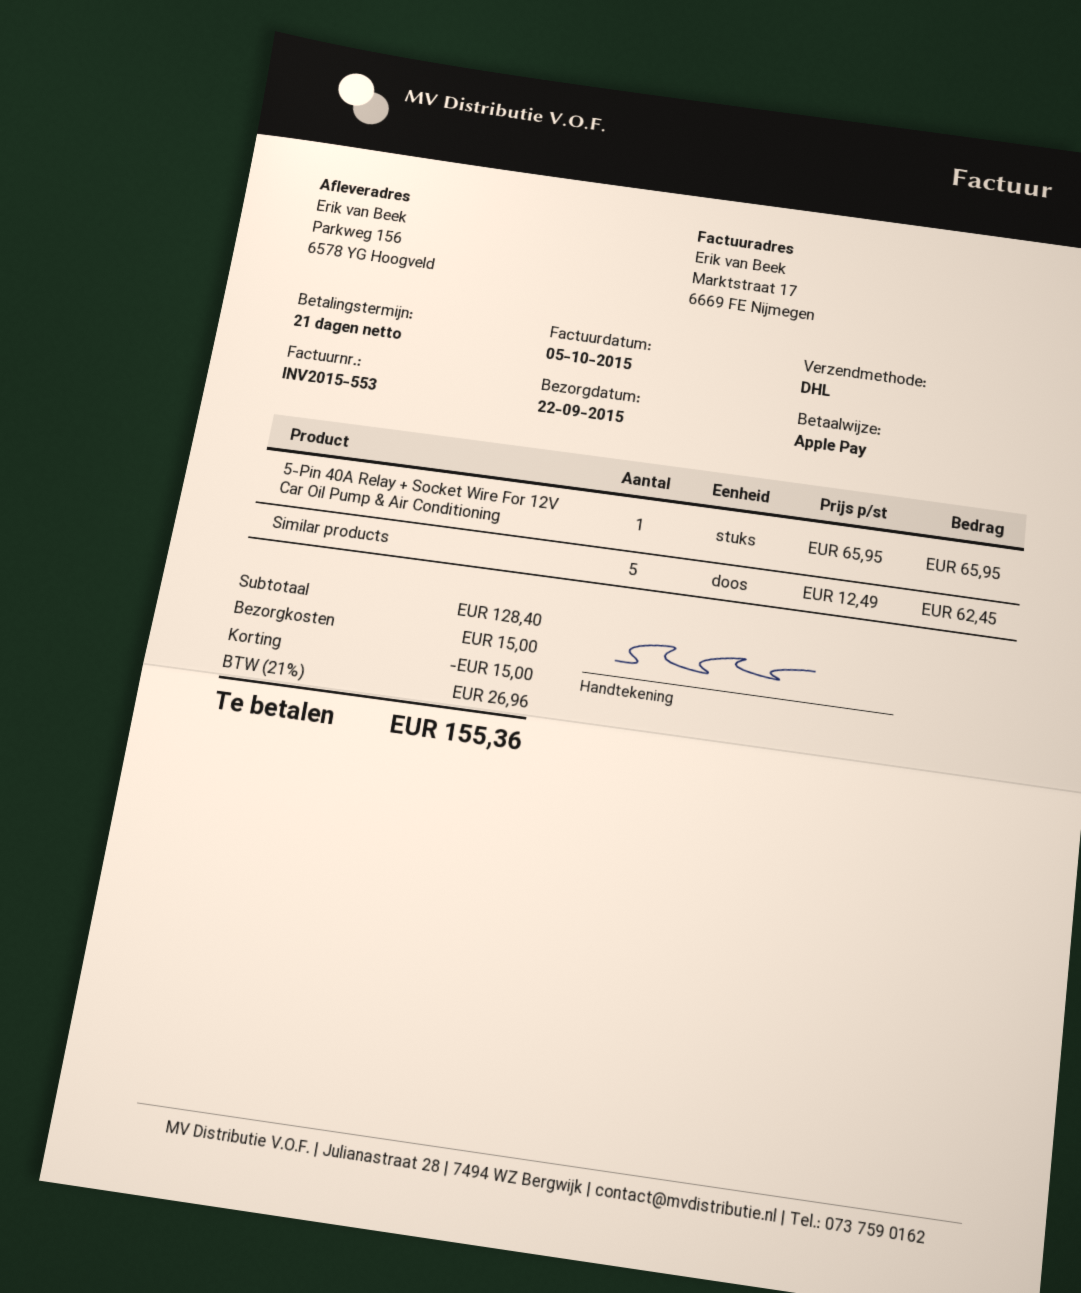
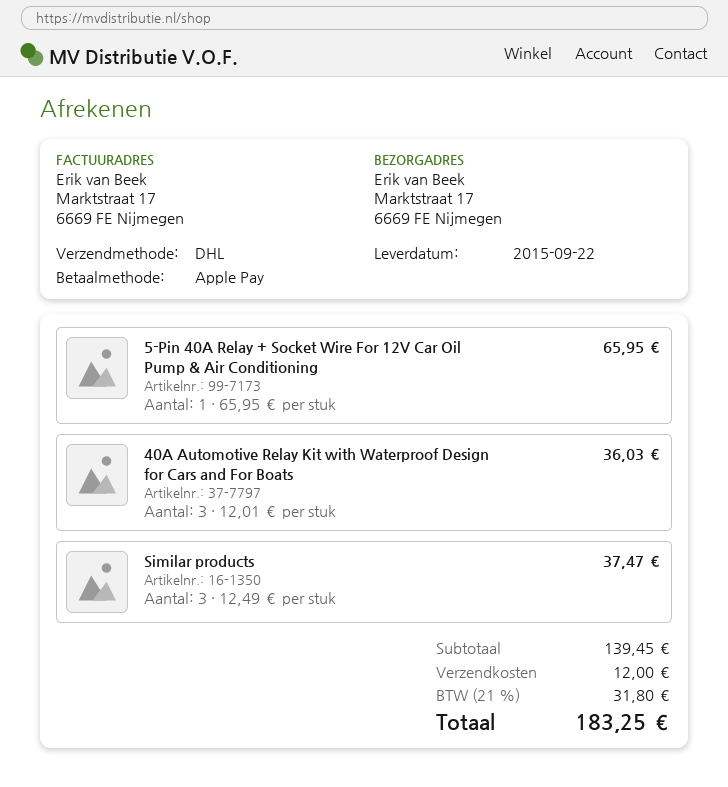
ship to: Parkweg 156, 6578 YG Hoogveld -> Marktstraat 17, 6669 FE Nijmegen
Similar products: 5 x 12.49 = 62.45 -> 3 x 12.49 = 37.47
40A Automotive Relay Kit with Waterproof Design for Cars and For Boats: none -> 3 x 12.01 = 36.03
subtotal: 128.40 -> 139.45
discount: 15.00 -> none
shipping: 15.00 -> 12.00
tax: 21% = 26.96 -> 21% = 31.80
total: 155.36 -> 183.25

